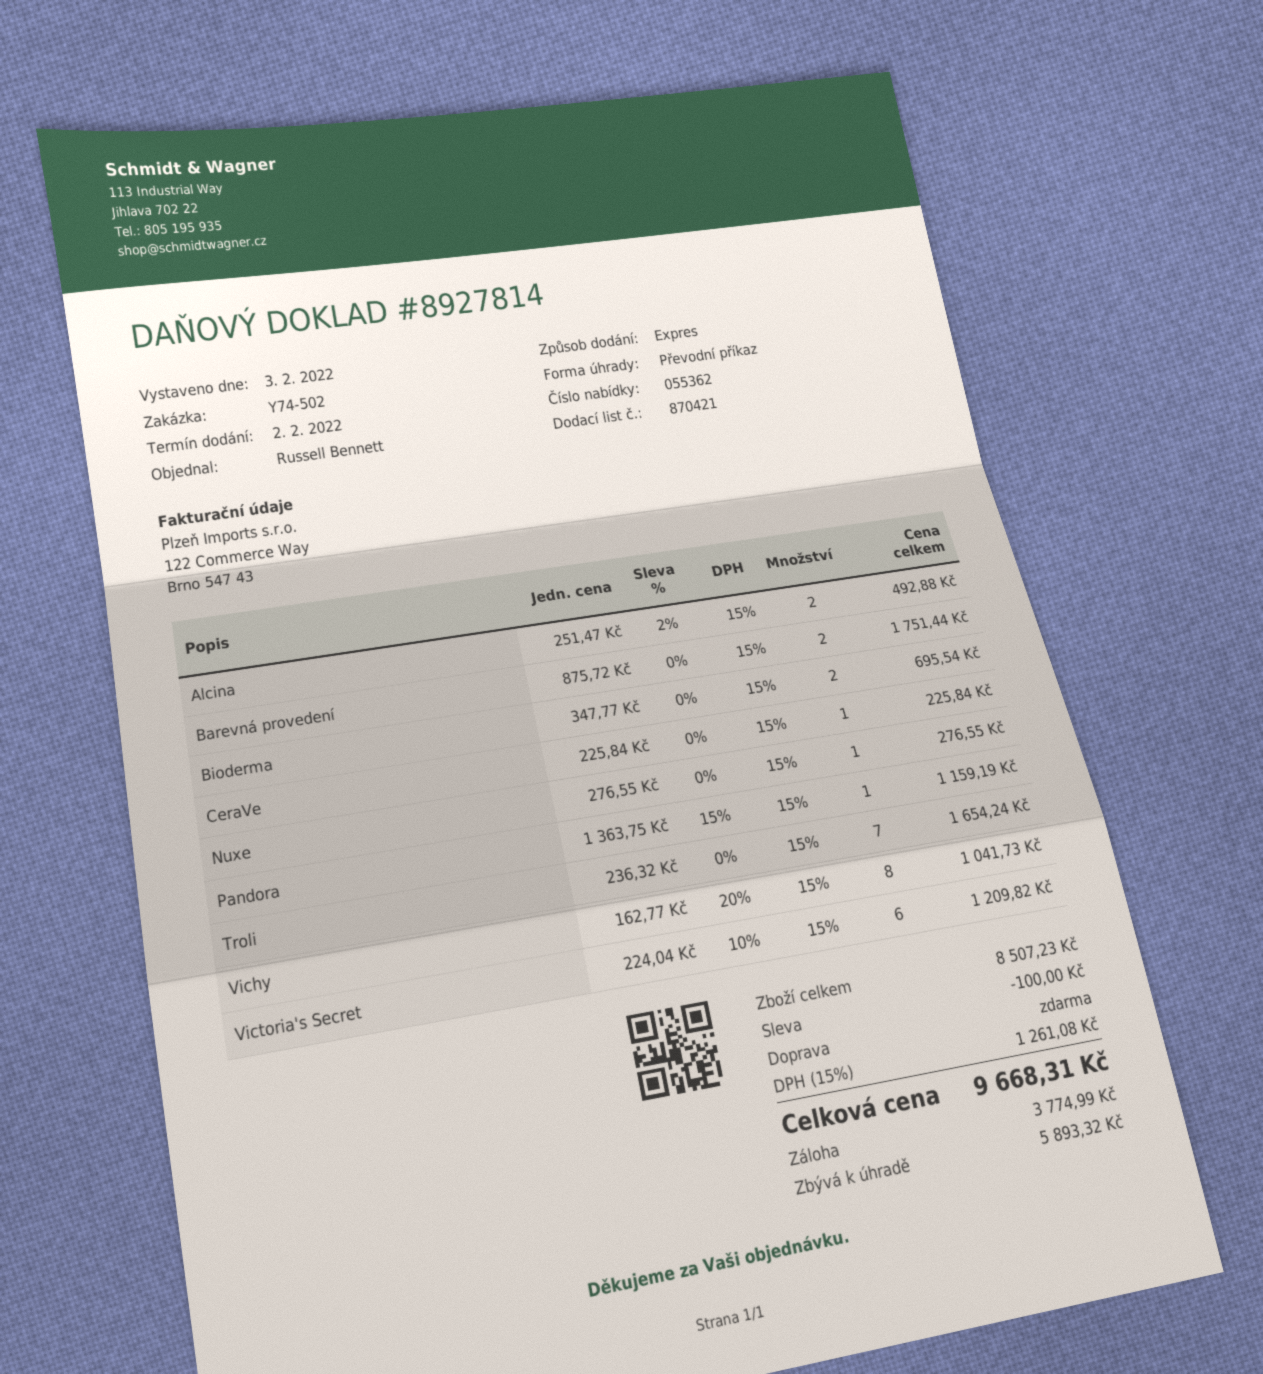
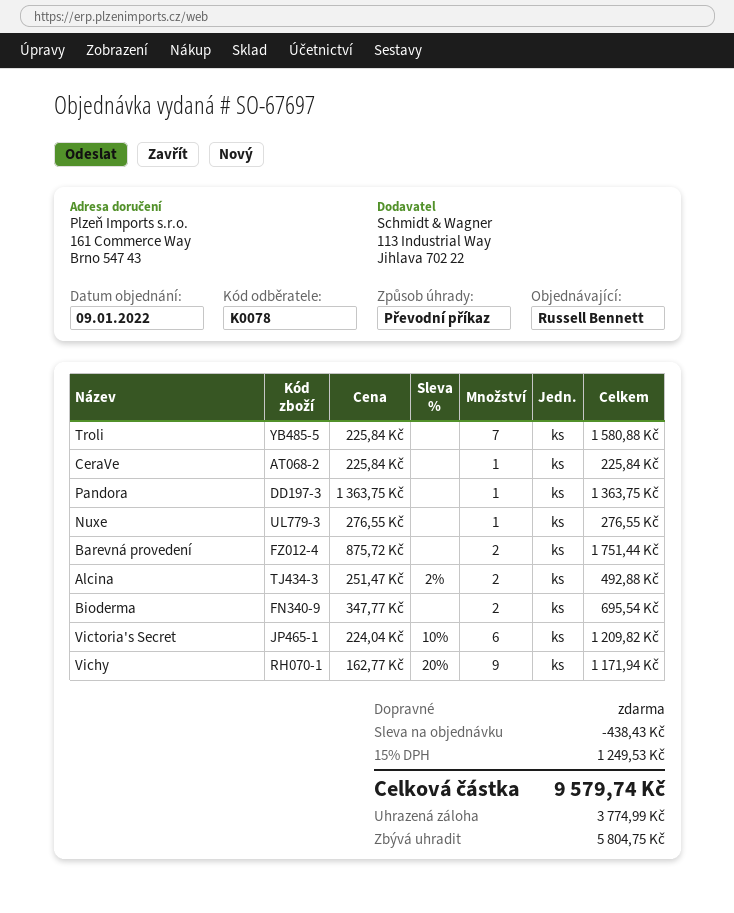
Pandora: 1 x 1363.75 - 15% = 1159.19 -> 1 x 1363.75 = 1363.75
Troli: 7 x 236.32 = 1654.24 -> 7 x 225.84 = 1580.88
Vichy: 8 x 162.77 - 20% = 1041.73 -> 9 x 162.77 - 20% = 1171.94
discount: 100.00 -> 438.43
tax: 15% = 1261.08 -> 15% = 1249.53
total: 9668.31 -> 9579.74
balance: 5893.32 -> 5804.75

